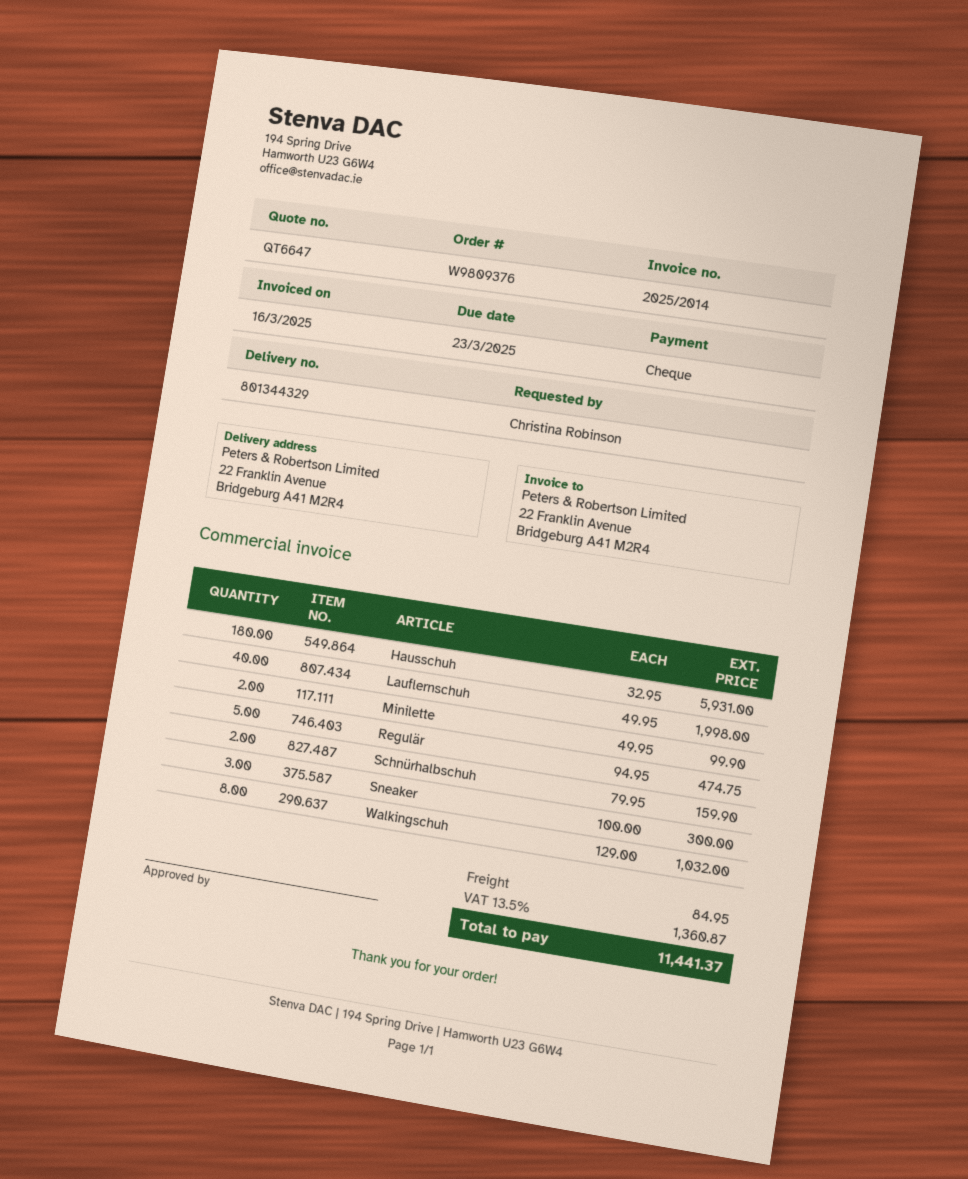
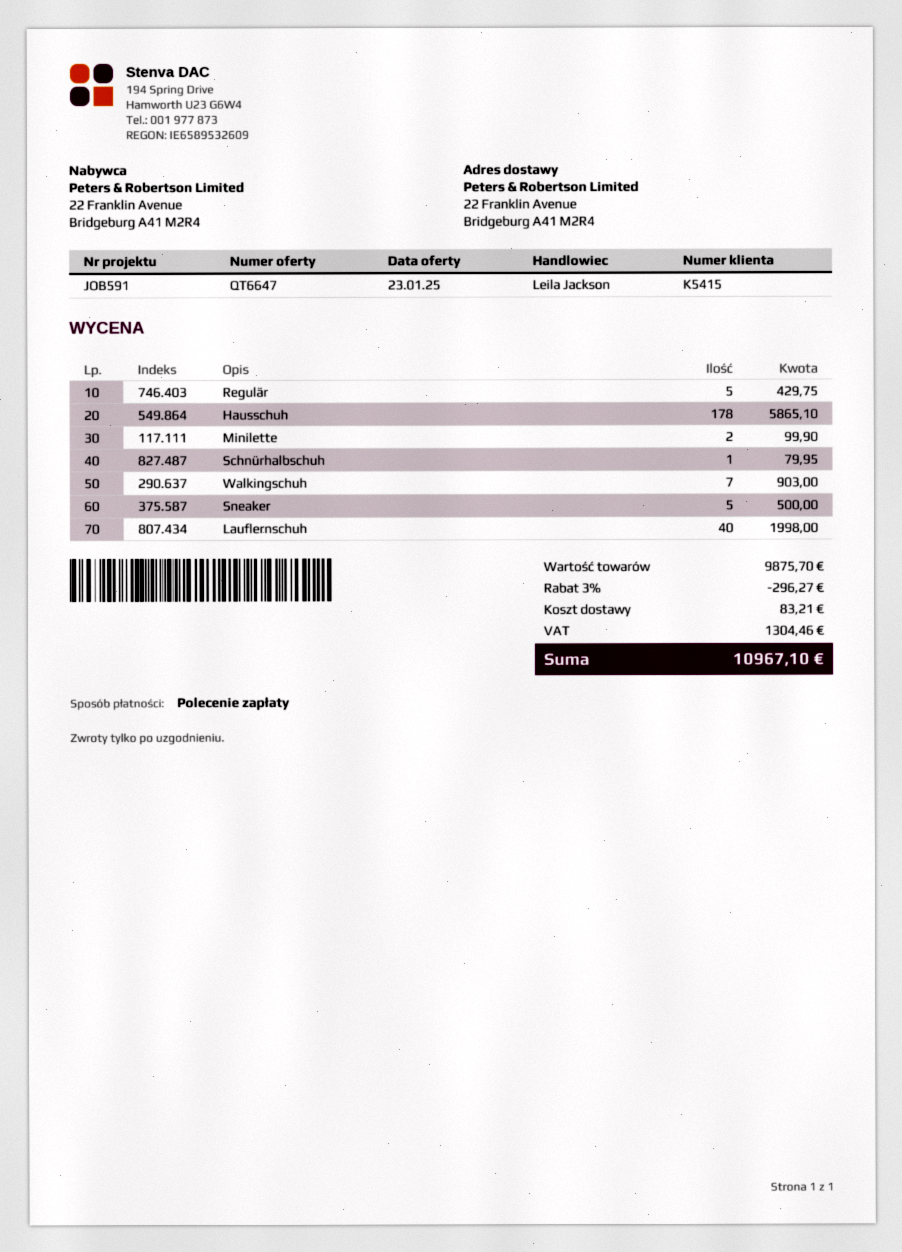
payment method: cheque -> direct debit
Hausschuh: 180 for 5931.00 -> 178 for 5865.10
Regulär: 5 for 474.75 -> 5 for 429.75
Schnürhalbschuh: 2 for 159.90 -> 1 for 79.95
Sneaker: 3 for 300.00 -> 5 for 500.00
Walkingschuh: 8 for 1032.00 -> 7 for 903.00
discount: none -> 3% = 296.27
shipping: 84.95 -> 83.21
tax: 1360.87 -> 1304.46
total: 11441.37 -> 10967.10

